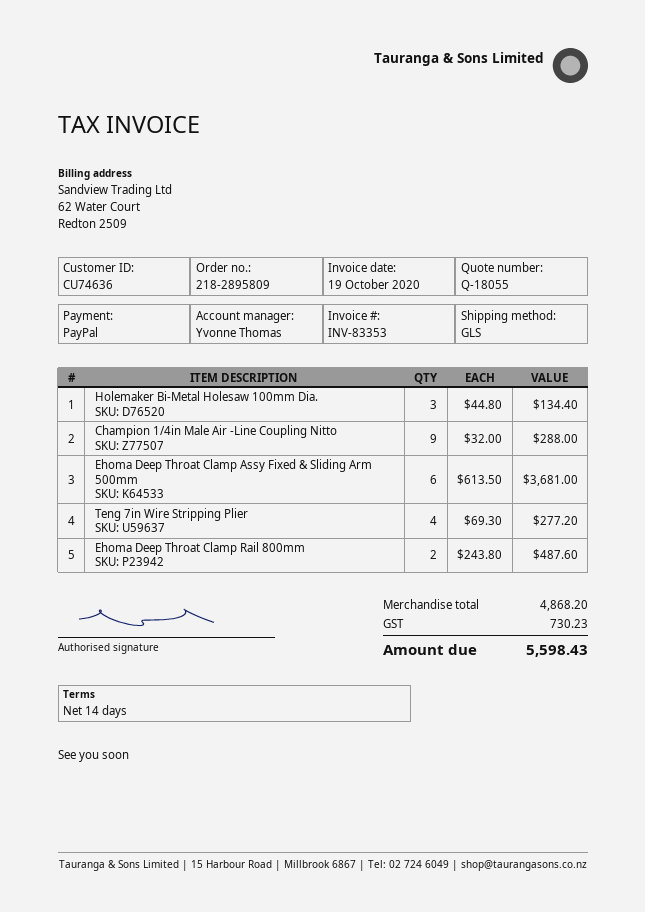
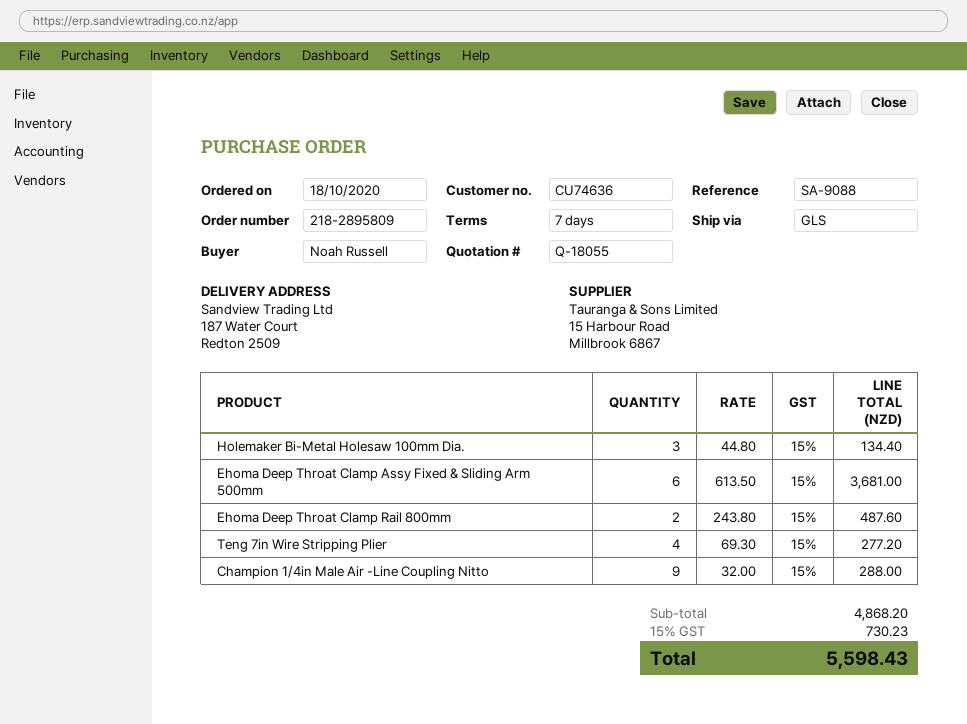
payment terms: 14 days -> 7 days

